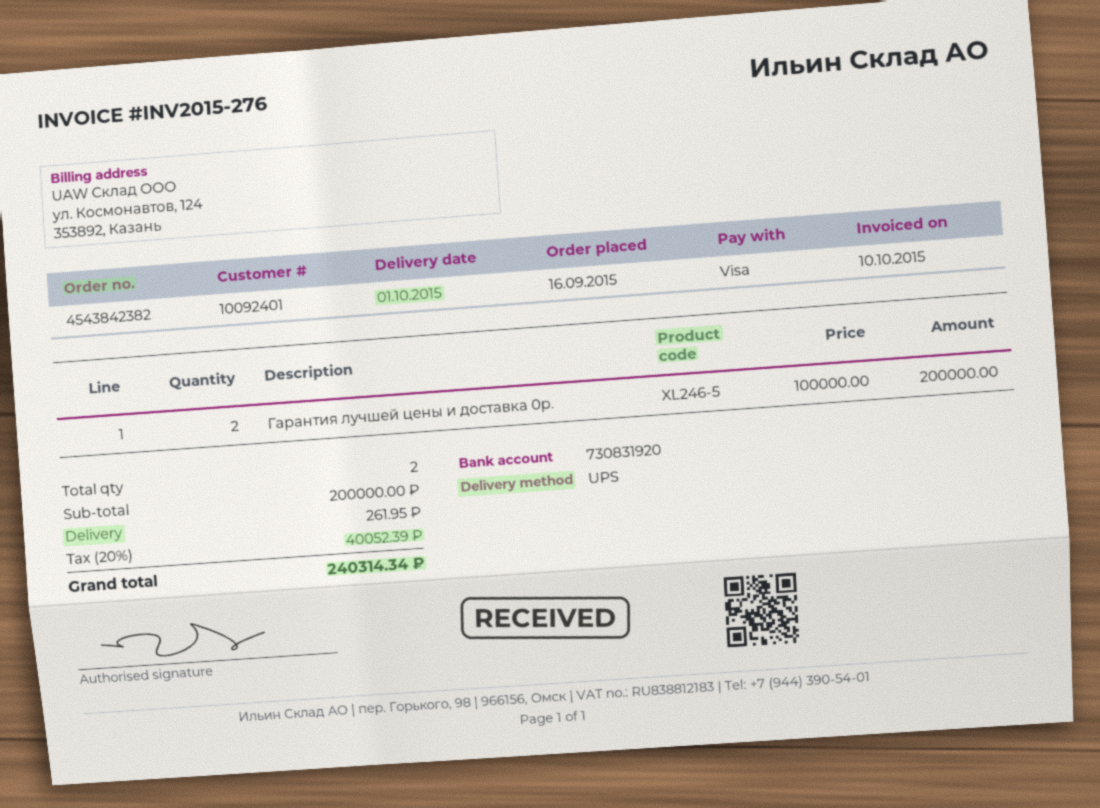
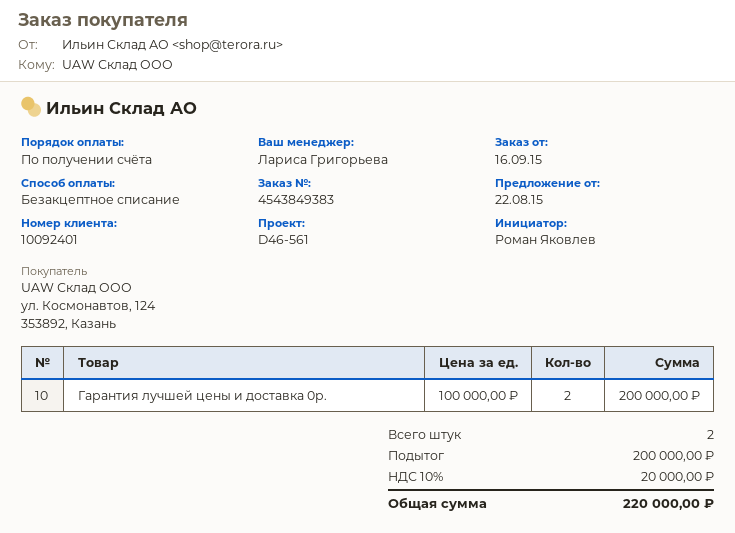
order number: 4543842382 -> 4543849383
payment method: Visa -> direct debit
shipping: 261.95 -> none
tax: 20% = 40052.39 -> 10% = 20000.00
total: 240314.34 -> 220000.00

